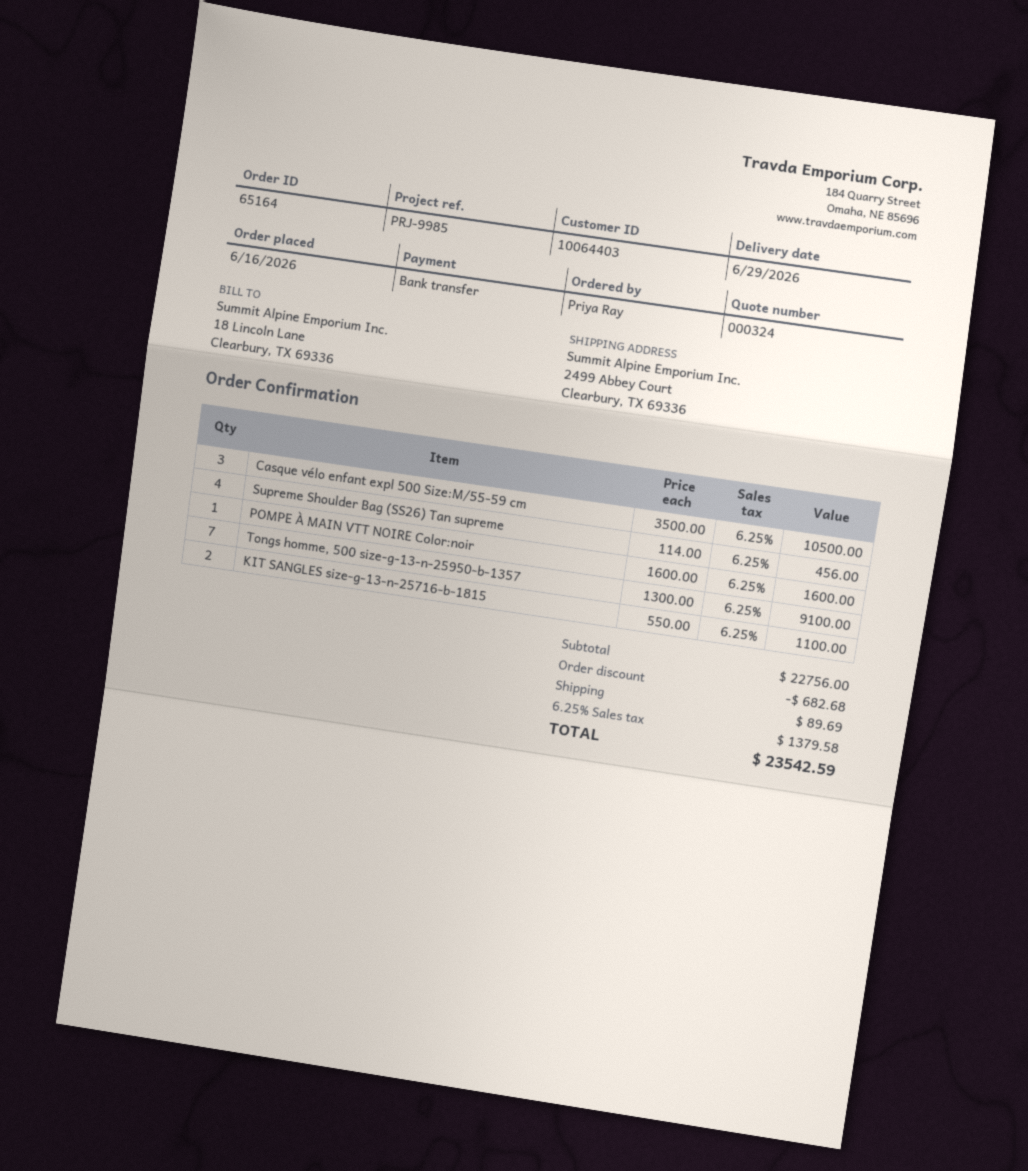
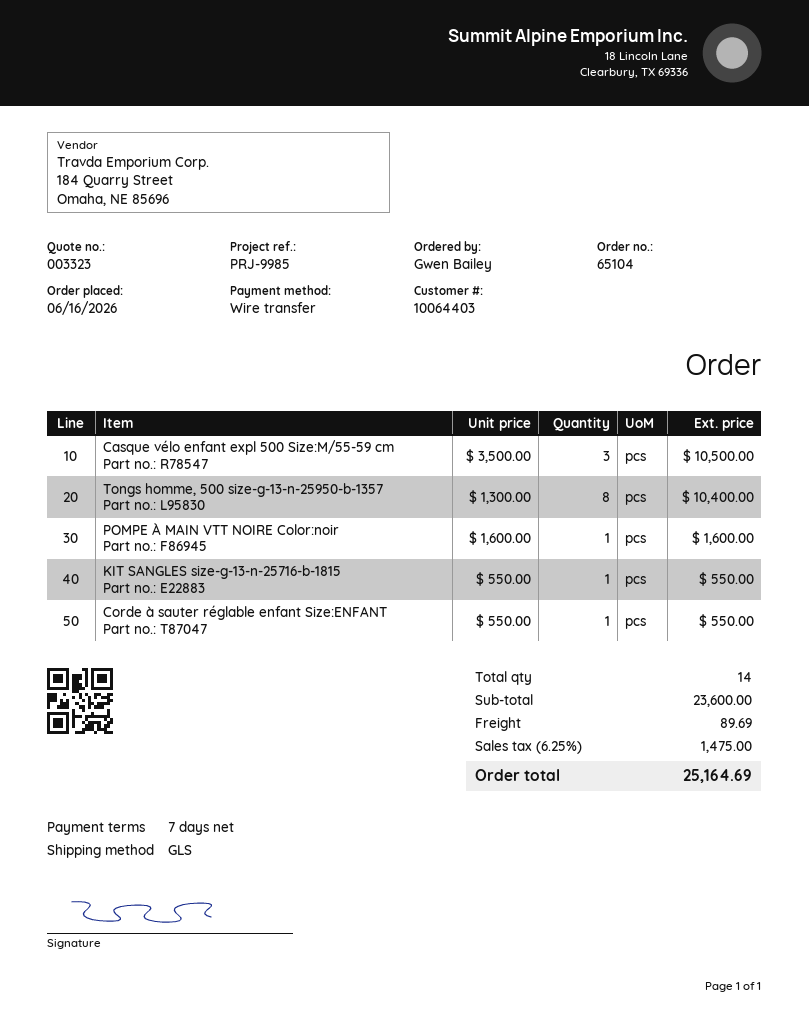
quote number: 000324 -> 003323
order number: 65164 -> 65104
ordered by: Priya Ray -> Gwen Bailey
Supreme Shoulder Bag (SS26) Tan supreme: 4 x 114.00 = 456.00 -> none
Tongs homme, 500 size-g-13-n-25950-b-1357: 7 x 1300.00 = 9100.00 -> 8 x 1300.00 = 10400.00
KIT SANGLES size-g-13-n-25716-b-1815: 2 x 550.00 = 1100.00 -> 1 x 550.00 = 550.00
Corde à sauter réglable enfant Size:ENFANT: none -> 1 x 550.00 = 550.00
subtotal: 22756.00 -> 23600.00
discount: 682.68 -> none
tax: 6.25% = 1379.58 -> 6.25% = 1475.00
total: 23542.59 -> 25164.69

